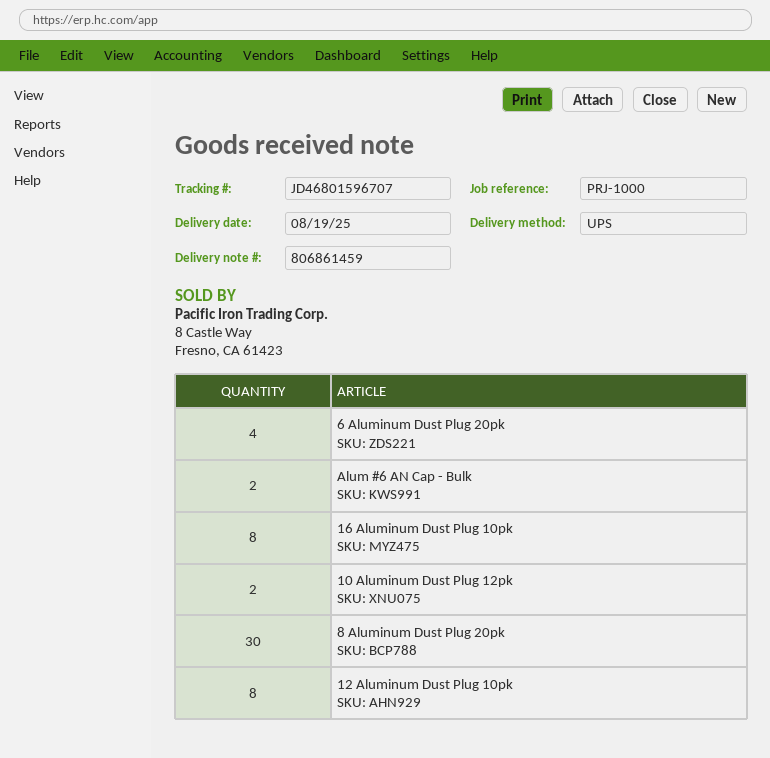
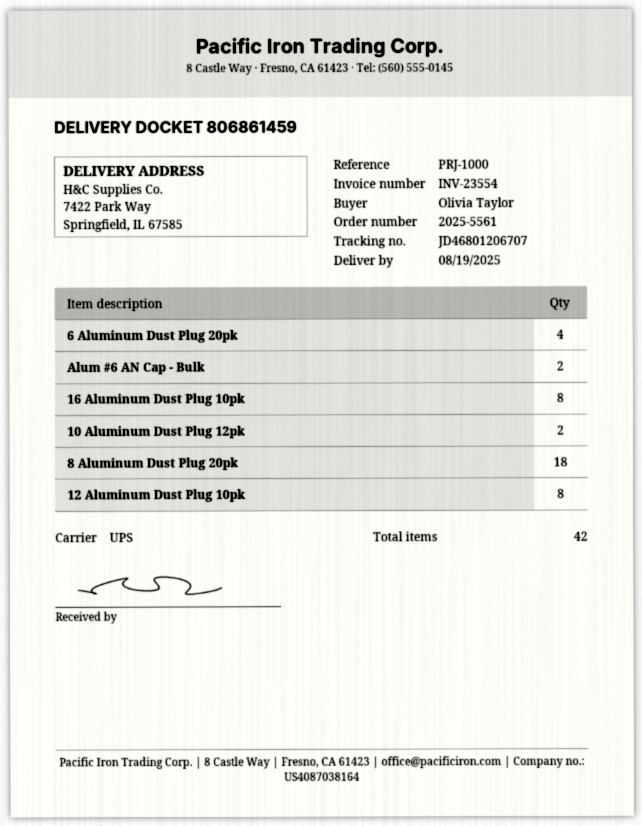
tracking number: JD46801596707 -> JD46801206707
8 Aluminum Dust Plug 20pk: 30 -> 18

